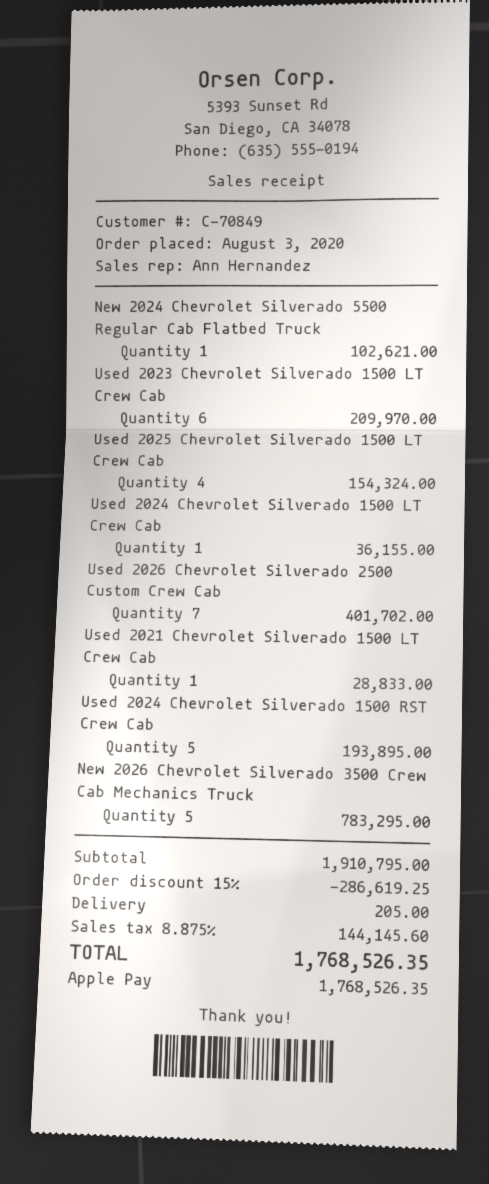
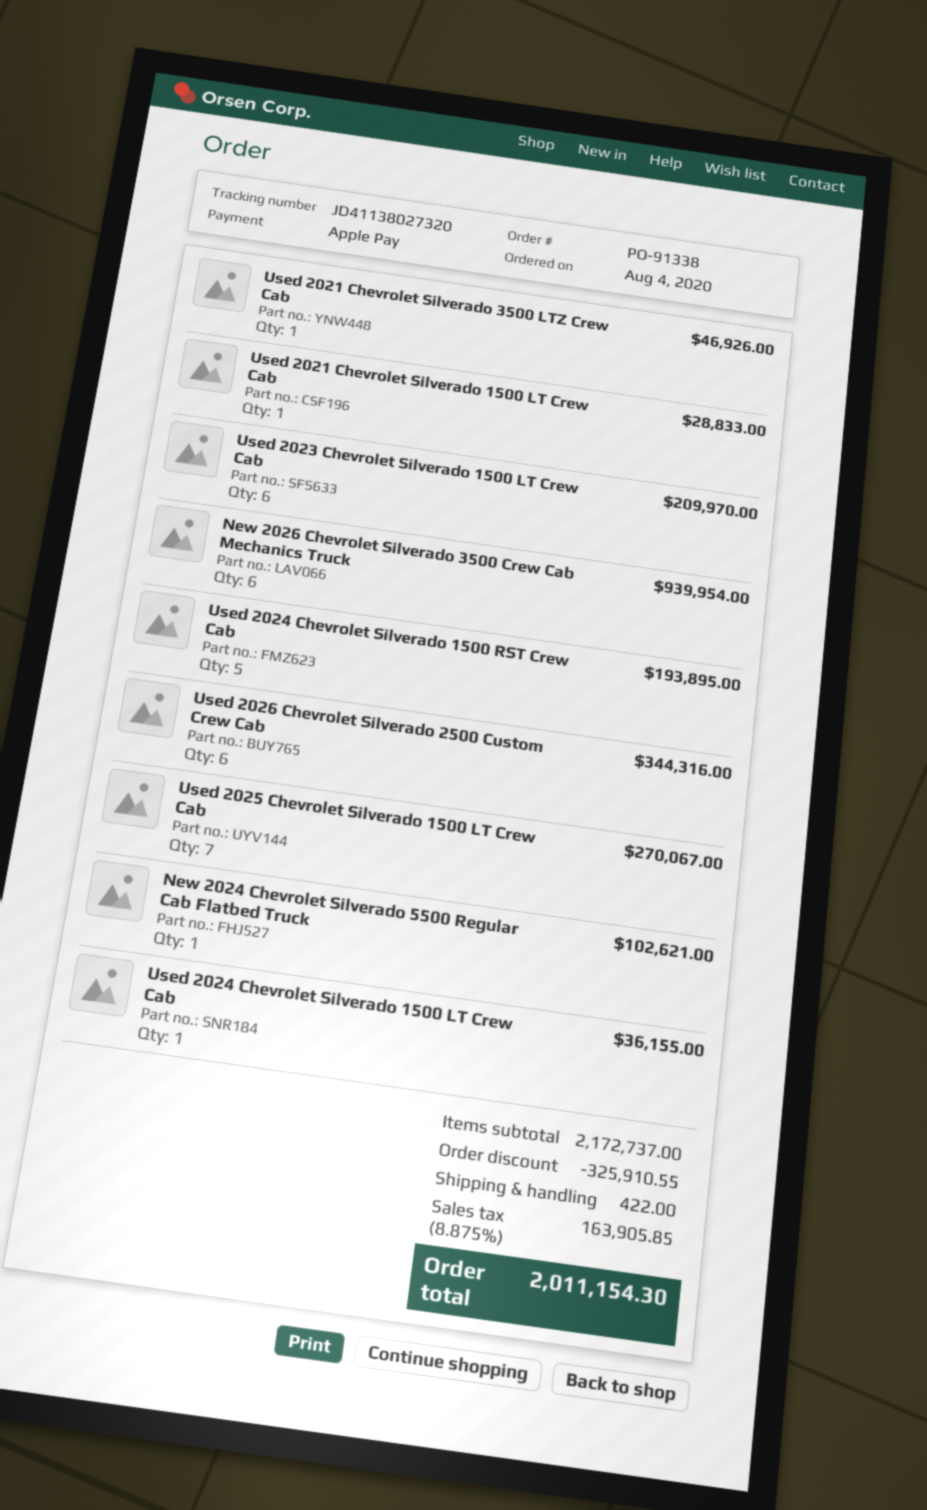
order date: 2020-08-03 -> 2020-08-04
Used 2025 Chevrolet Silverado 1500 LT Crew Cab: 4 for 154324.00 -> 7 for 270067.00
Used 2026 Chevrolet Silverado 2500 Custom Crew Cab: 7 for 401702.00 -> 6 for 344316.00
New 2026 Chevrolet Silverado 3500 Crew Cab Mechanics Truck: 5 for 783295.00 -> 6 for 939954.00
Used 2021 Chevrolet Silverado 3500 LTZ Crew Cab: none -> 1 for 46926.00
subtotal: 1910795.00 -> 2172737.00
discount: 286619.25 -> 325910.55
shipping: 205.00 -> 422.00
tax: 8.875% = 144145.60 -> 8.875% = 163905.85
total: 1768526.35 -> 2011154.30

